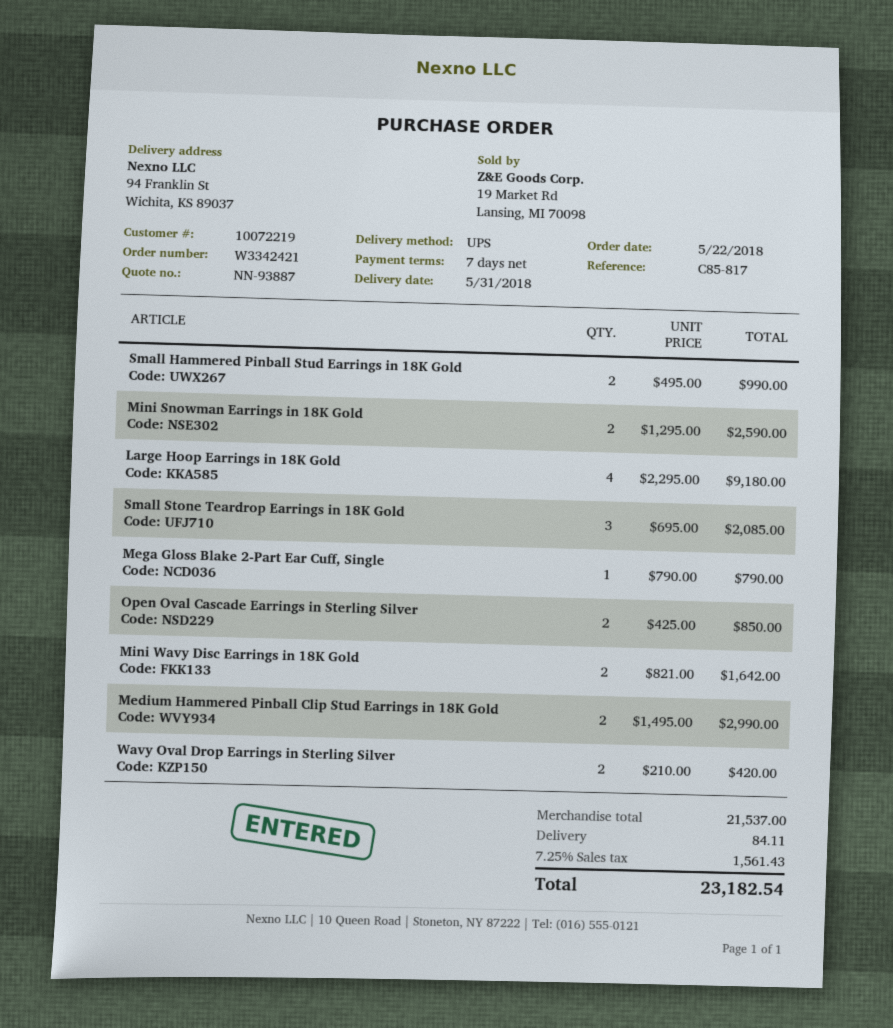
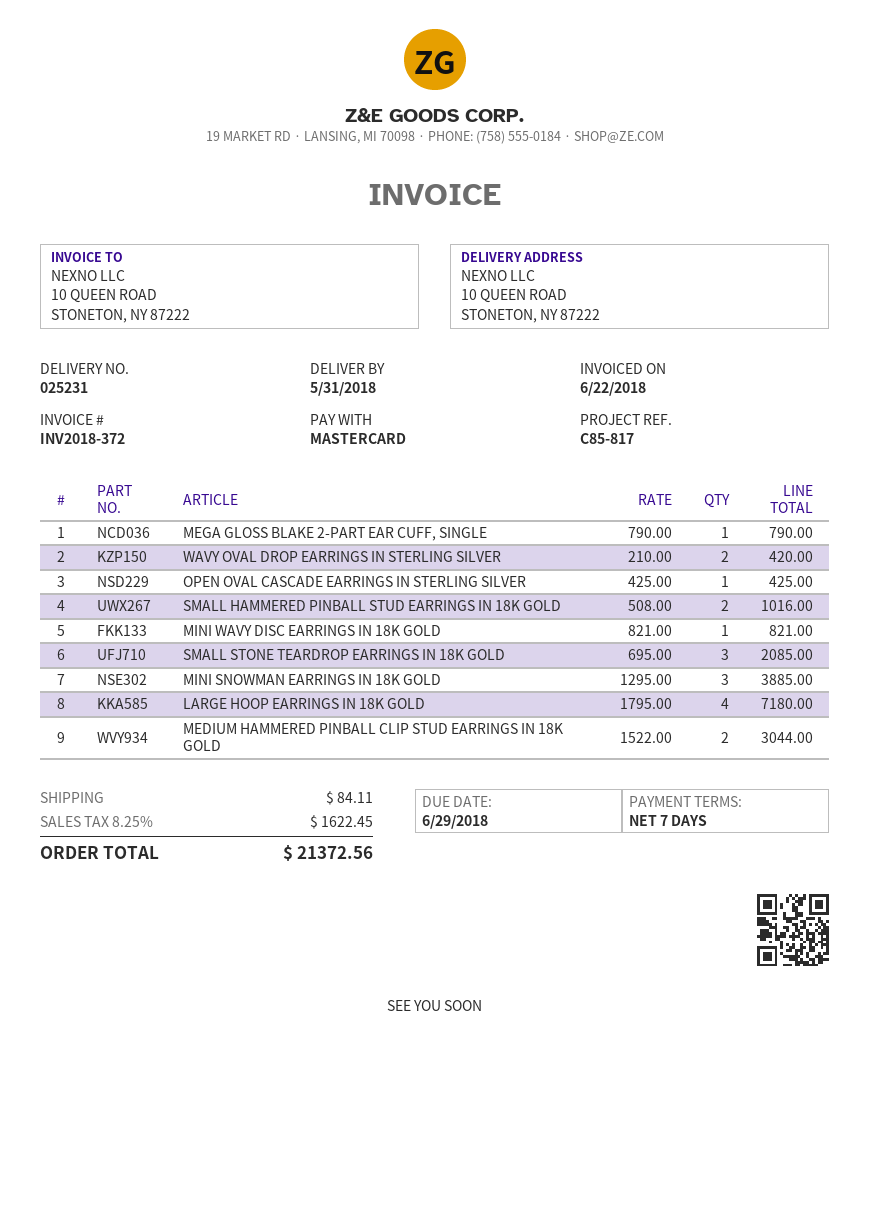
ship to: 94 Franklin St, Wichita, KS 89037 -> 10 QUEEN ROAD, STONETON, NY 87222
Small Hammered Pinball Stud Earrings in 18K Gold: 2 x 495.00 = 990.00 -> 2 x 508.00 = 1016.00
Mini Snowman Earrings in 18K Gold: 2 x 1295.00 = 2590.00 -> 3 x 1295.00 = 3885.00
Large Hoop Earrings in 18K Gold: 4 x 2295.00 = 9180.00 -> 4 x 1795.00 = 7180.00
Open Oval Cascade Earrings in Sterling Silver: 2 x 425.00 = 850.00 -> 1 x 425.00 = 425.00
Mini Wavy Disc Earrings in 18K Gold: 2 x 821.00 = 1642.00 -> 1 x 821.00 = 821.00
Medium Hammered Pinball Clip Stud Earrings in 18K Gold: 2 x 1495.00 = 2990.00 -> 2 x 1522.00 = 3044.00
tax: 7.25% = 1561.43 -> 8.25% = 1622.45
total: 23182.54 -> 21372.56

